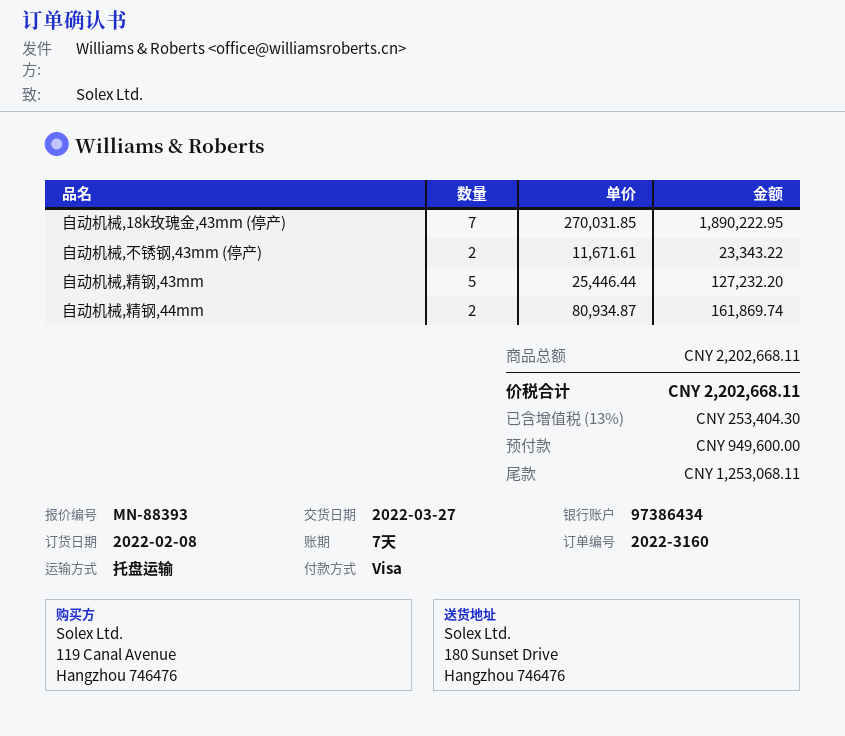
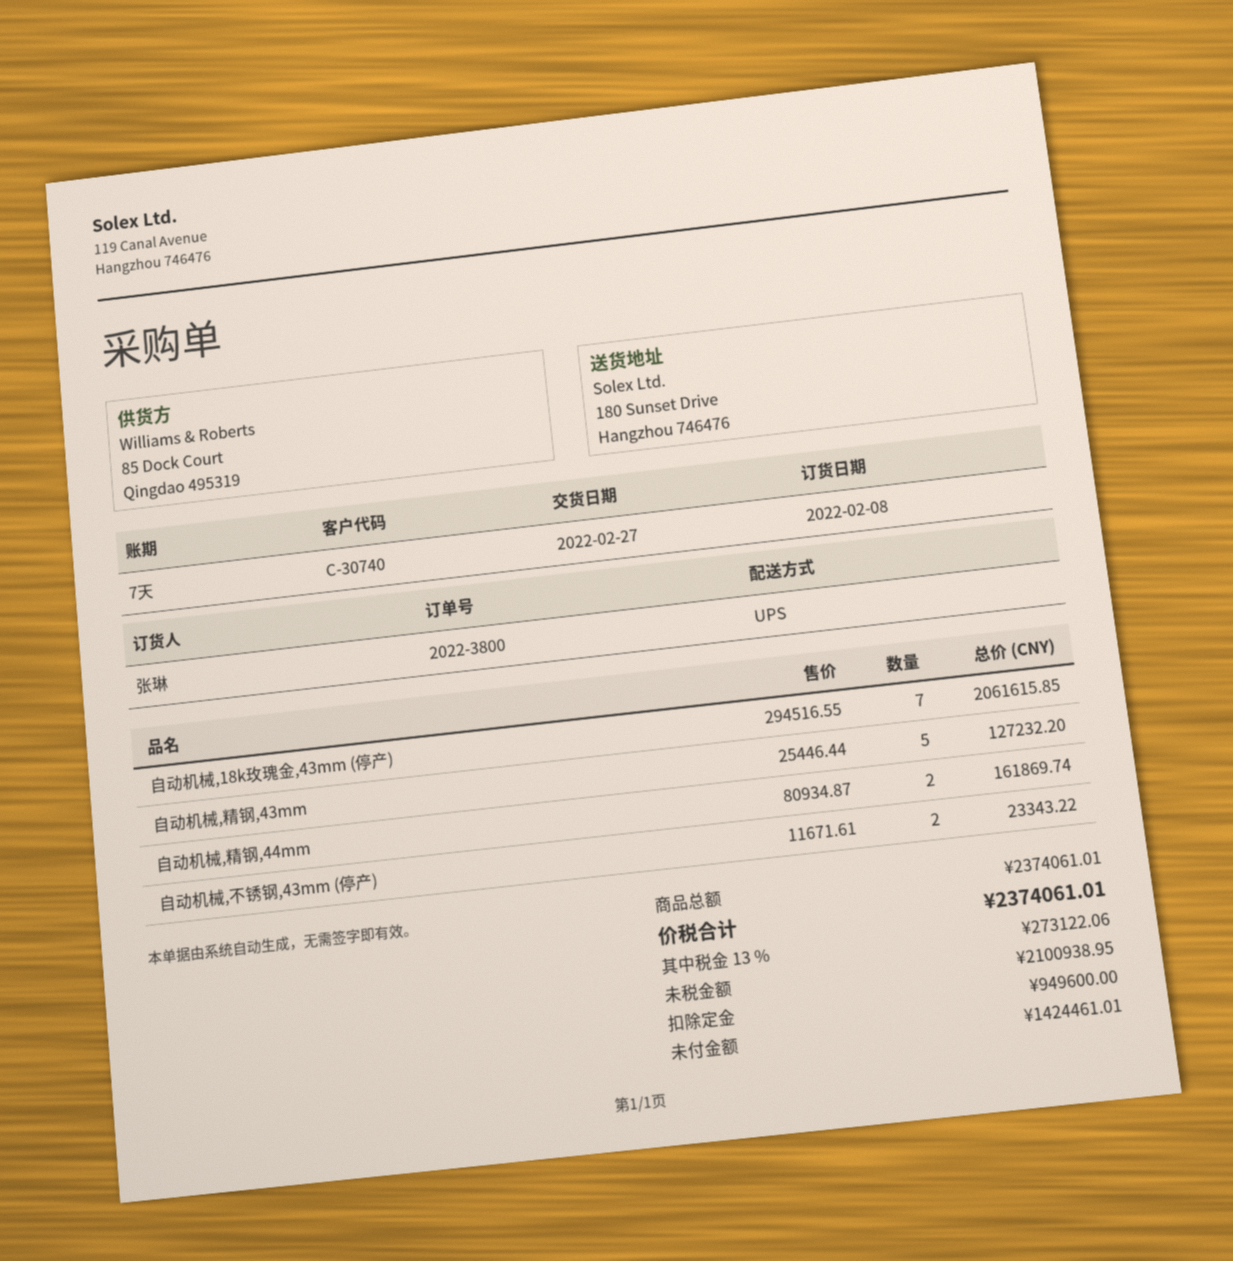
order number: 2022-3160 -> 2022-3800
delivery date: 2022-03-27 -> 2022-02-27
shipping method: pallet freight -> UPS
自动机械,18k玫瑰金,43mm (停产): 7 x 270031.85 = 1890222.95 -> 7 x 294516.55 = 2061615.85
subtotal: 2202668.11 -> 2374061.01
tax: 13% = 253404.30 -> 13% = 273122.06
total: 2202668.11 -> 2374061.01
balance: 1253068.11 -> 1424461.01

